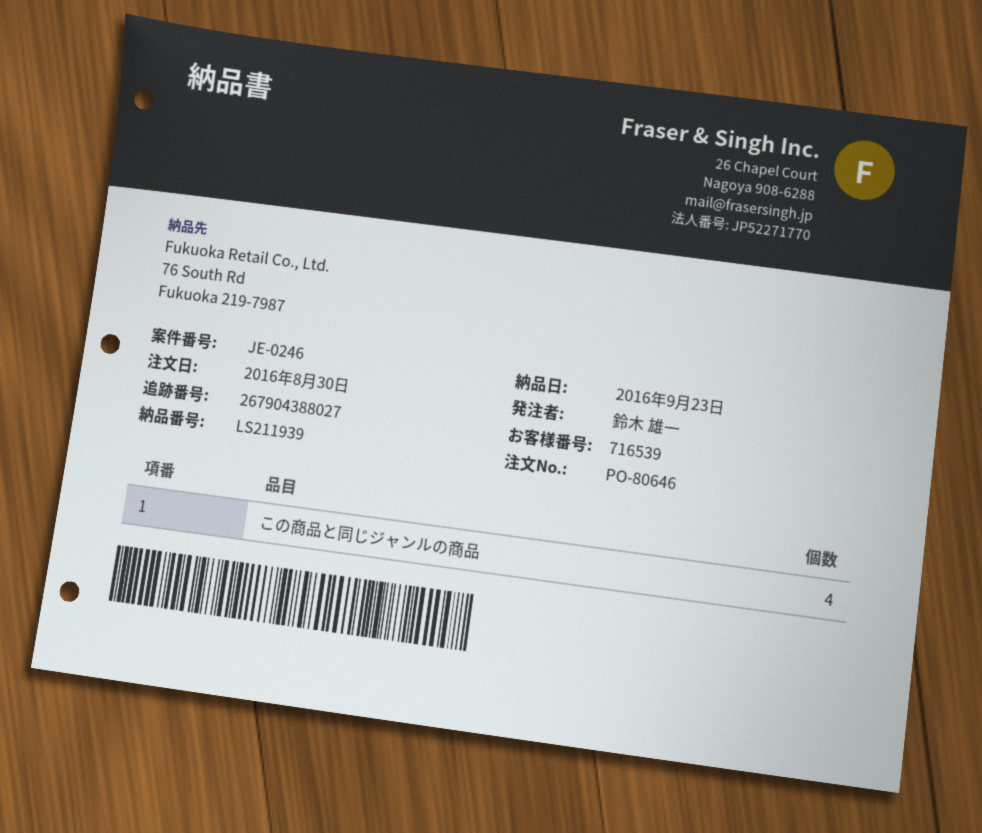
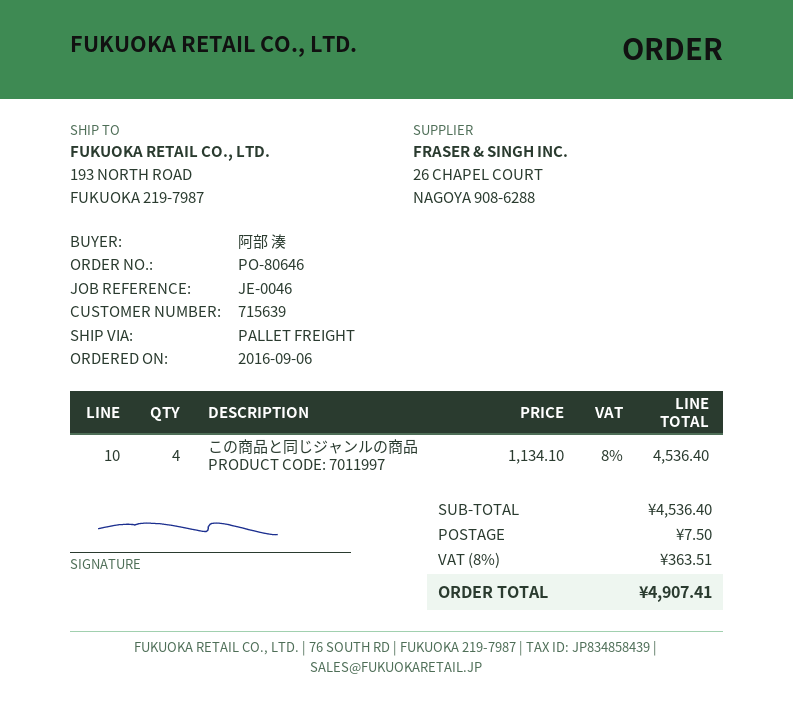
order date: 2016-08-30 -> 2016-09-06
customer number: 716539 -> 715639
reference: JE-0246 -> JE-0046
ordered by: 鈴木 雄一 -> 阿部 湊
ship to: 76 South Rd, Fukuoka 219-7987 -> 193 NORTH ROAD, FUKUOKA 219-7987

